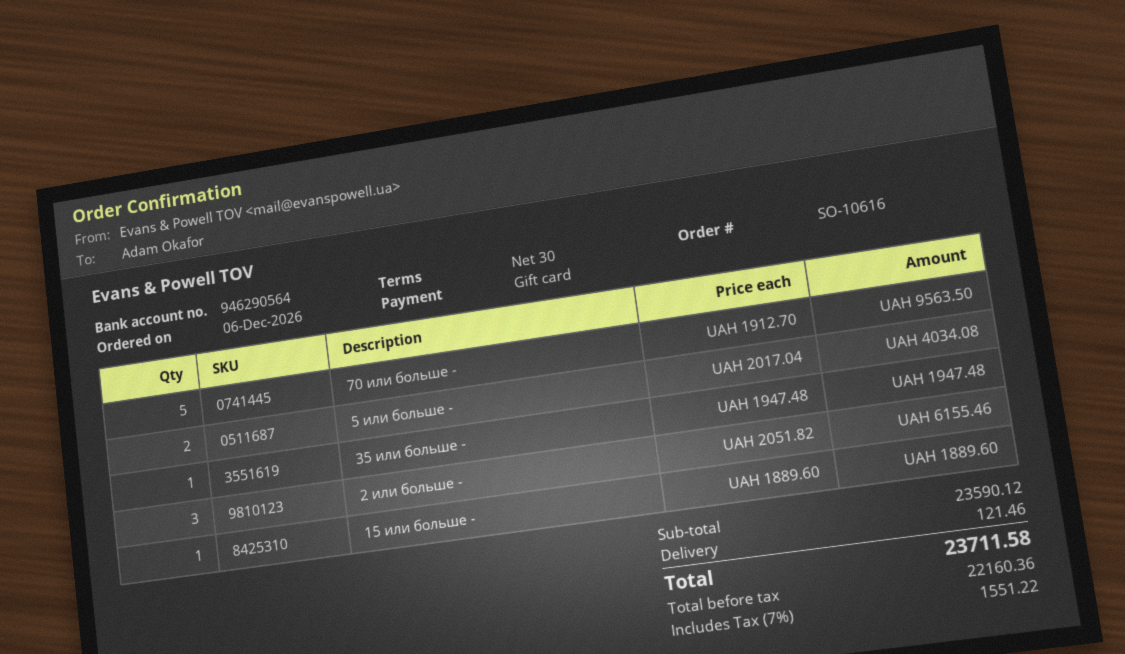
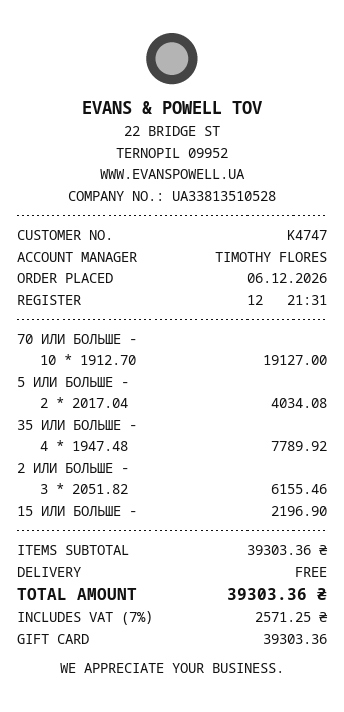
70 или больше -: 5 x 1912.70 = 9563.50 -> 10 x 1912.70 = 19127.00
35 или больше -: 1 x 1947.48 = 1947.48 -> 4 x 1947.48 = 7789.92
15 или больше -: 1 x 1889.60 = 1889.60 -> 1 x 2196.90 = 2196.90
subtotal: 23590.12 -> 39303.36
shipping: 121.46 -> 0.00
tax: 7% = 1551.22 -> 7% = 2571.25
total: 23711.58 -> 39303.36

